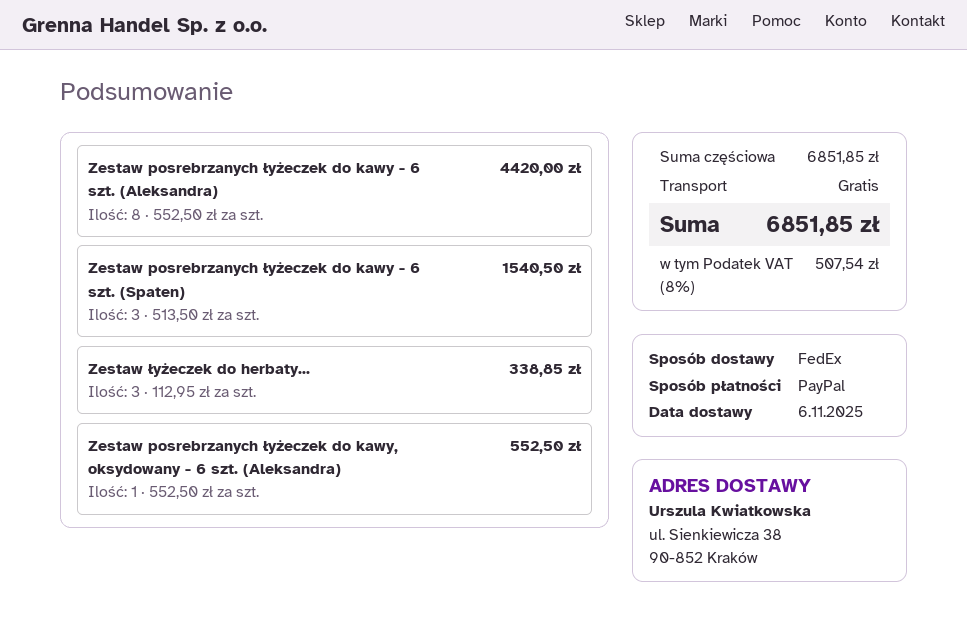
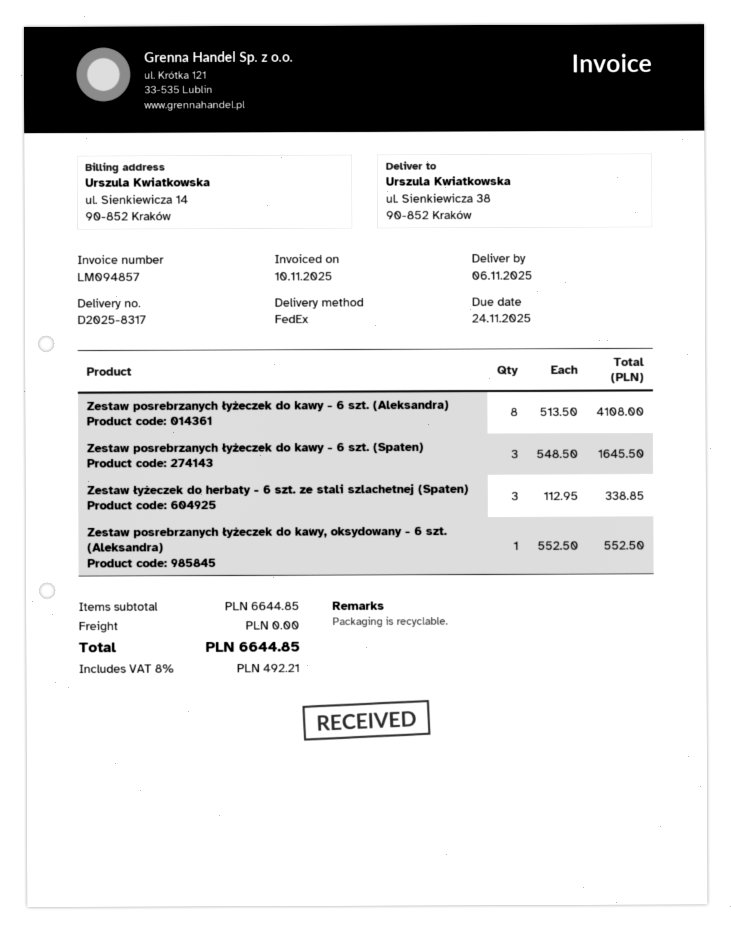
Zestaw posrebrzanych łyżeczek do kawy - 6 szt. (Aleksandra): 8 x 552.50 = 4420.00 -> 8 x 513.50 = 4108.00
Zestaw posrebrzanych łyżeczek do kawy - 6 szt. (Spaten): 3 x 513.50 = 1540.50 -> 3 x 548.50 = 1645.50
subtotal: 6851.85 -> 6644.85
tax: 8% = 507.54 -> 8% = 492.21
total: 6851.85 -> 6644.85

